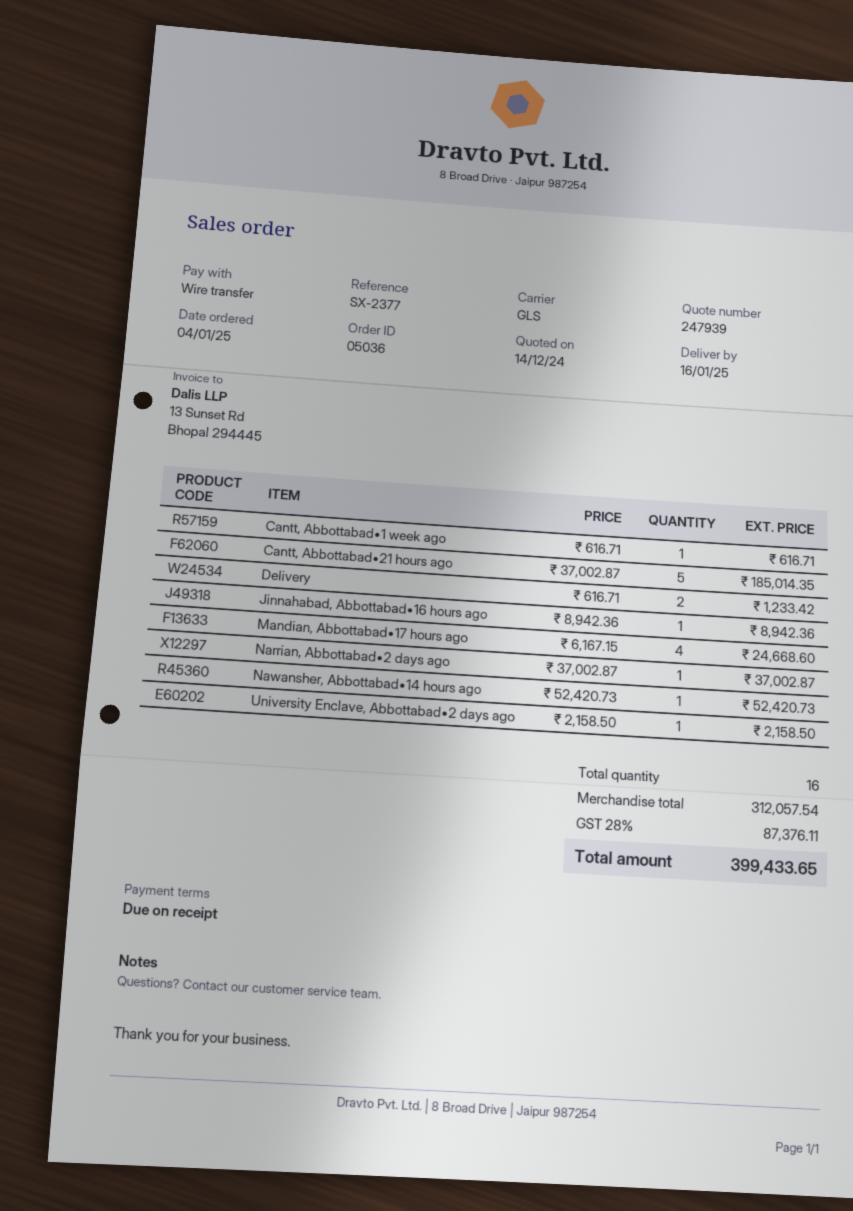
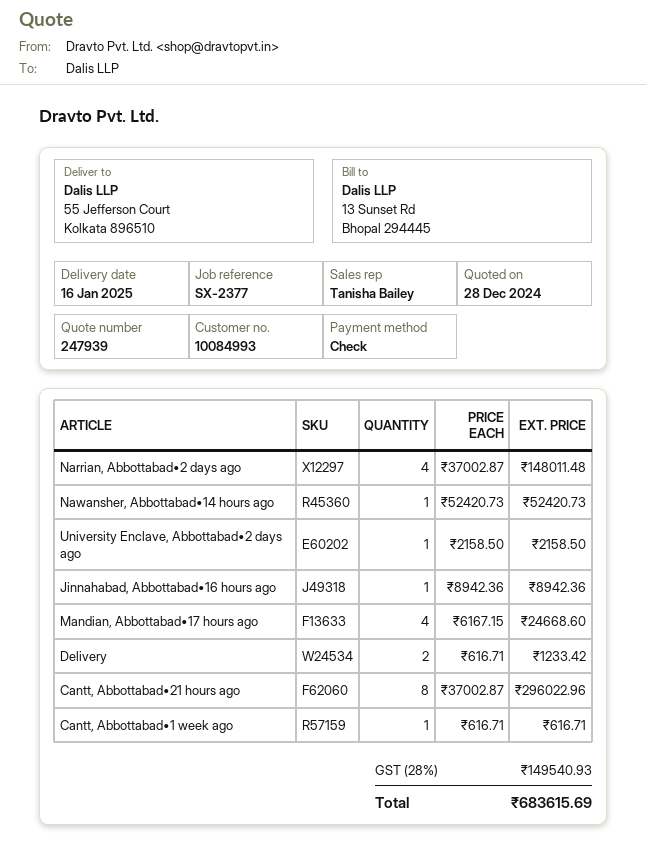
quote date: 2024-12-14 -> 2024-12-28
payment method: bank transfer -> cheque
Cantt, Abbottabad•21 hours ago: 5 x 37002.87 = 185014.35 -> 8 x 37002.87 = 296022.96
Narrian, Abbottabad•2 days ago: 1 x 37002.87 = 37002.87 -> 4 x 37002.87 = 148011.48
tax: 28% = 87376.11 -> 28% = 149540.93
total: 399433.65 -> 683615.69

